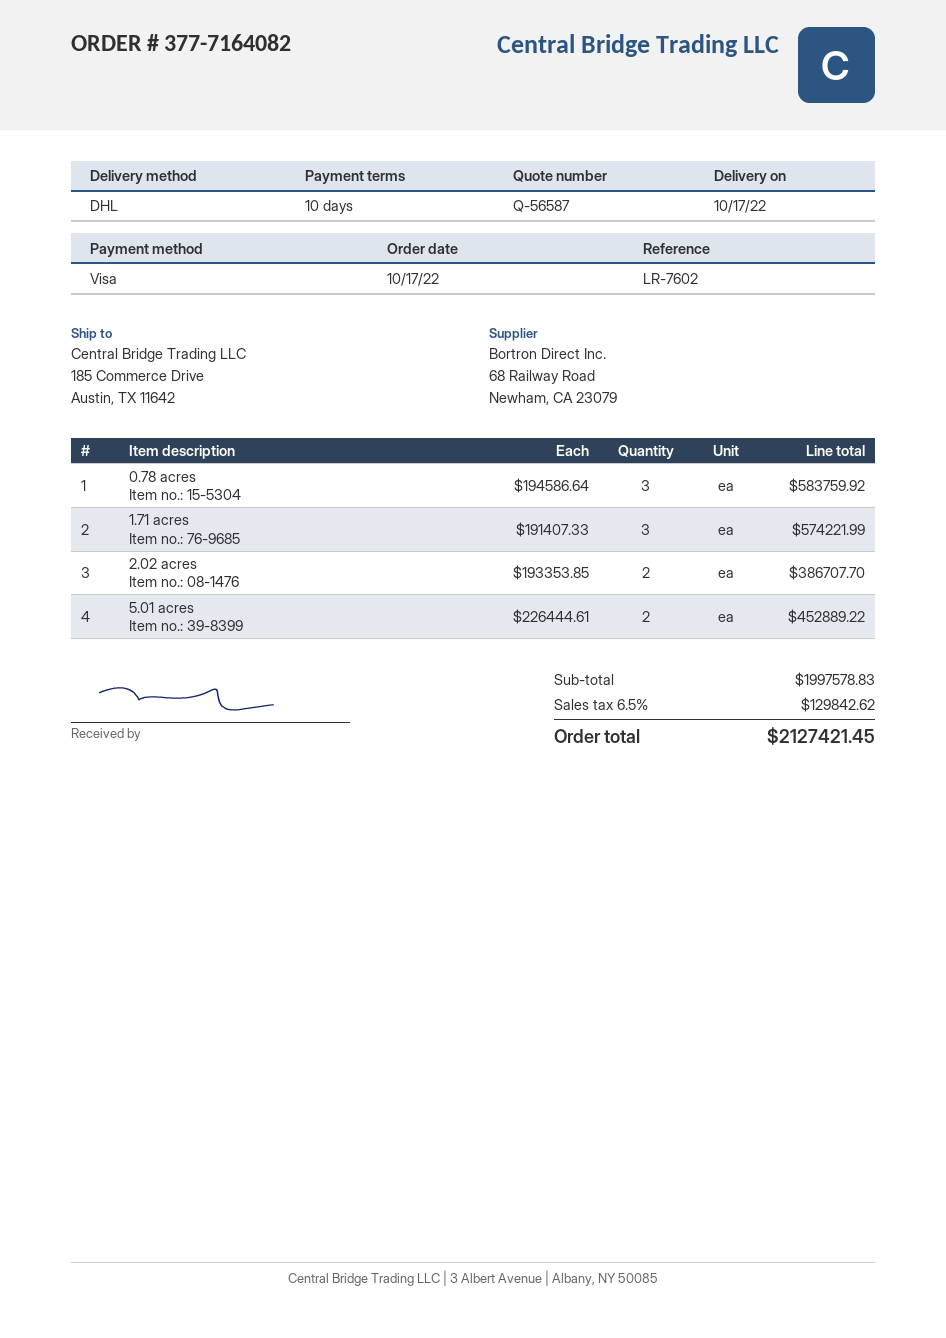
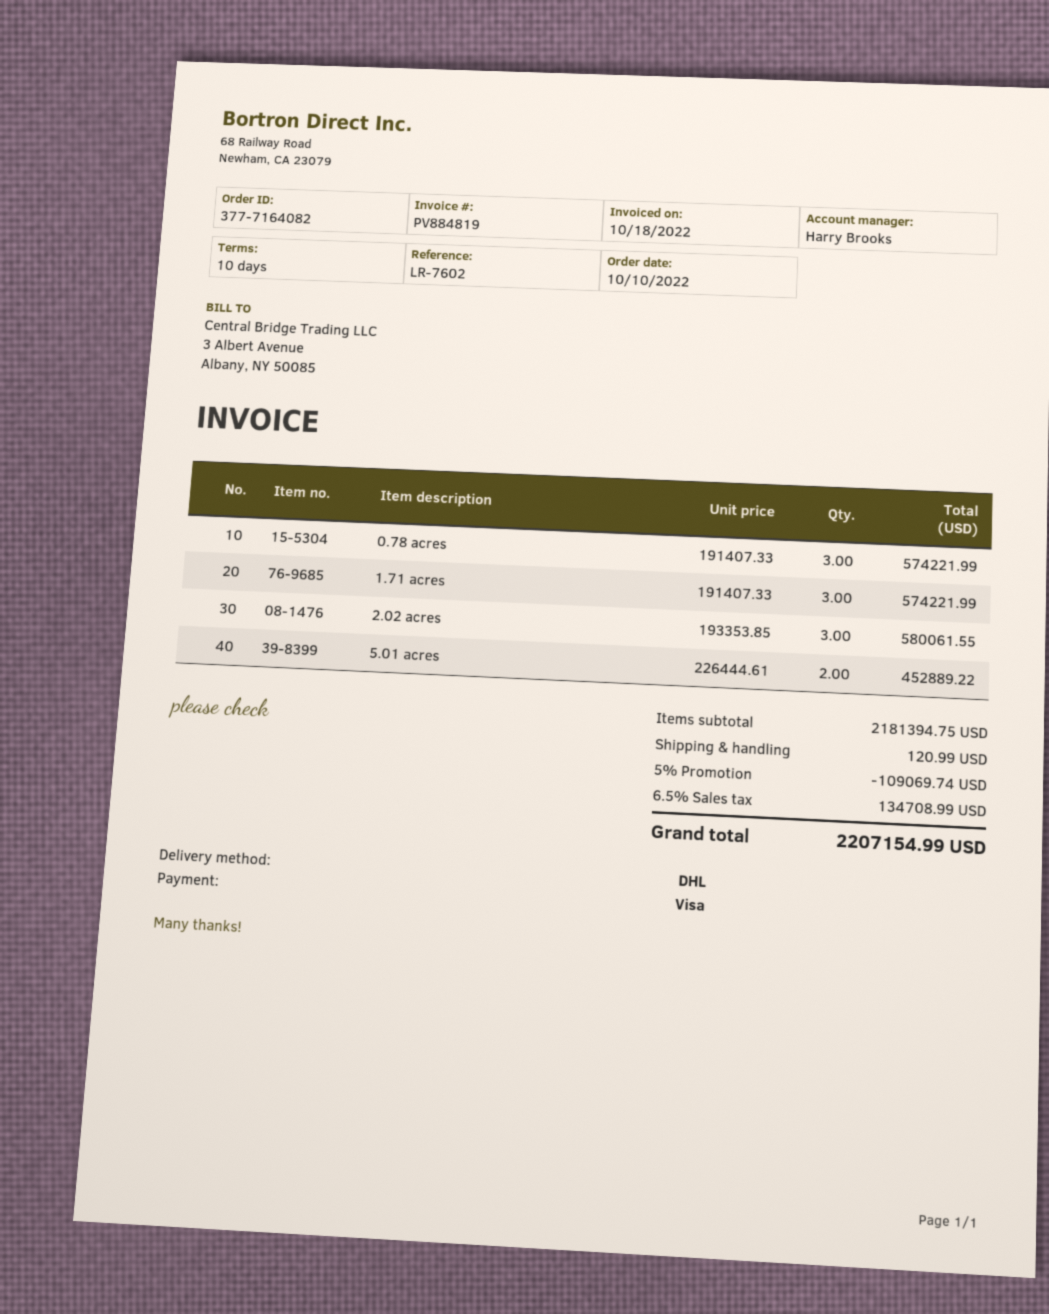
order date: 2022-10-17 -> 2022-10-10
0.78 acres: 3 x 194586.64 = 583759.92 -> 3 x 191407.33 = 574221.99
2.02 acres: 2 x 193353.85 = 386707.70 -> 3 x 193353.85 = 580061.55
subtotal: 1997578.83 -> 2181394.75
discount: none -> 5% = 109069.74
shipping: none -> 120.99
tax: 6.5% = 129842.62 -> 6.5% = 134708.99
total: 2127421.45 -> 2207154.99

